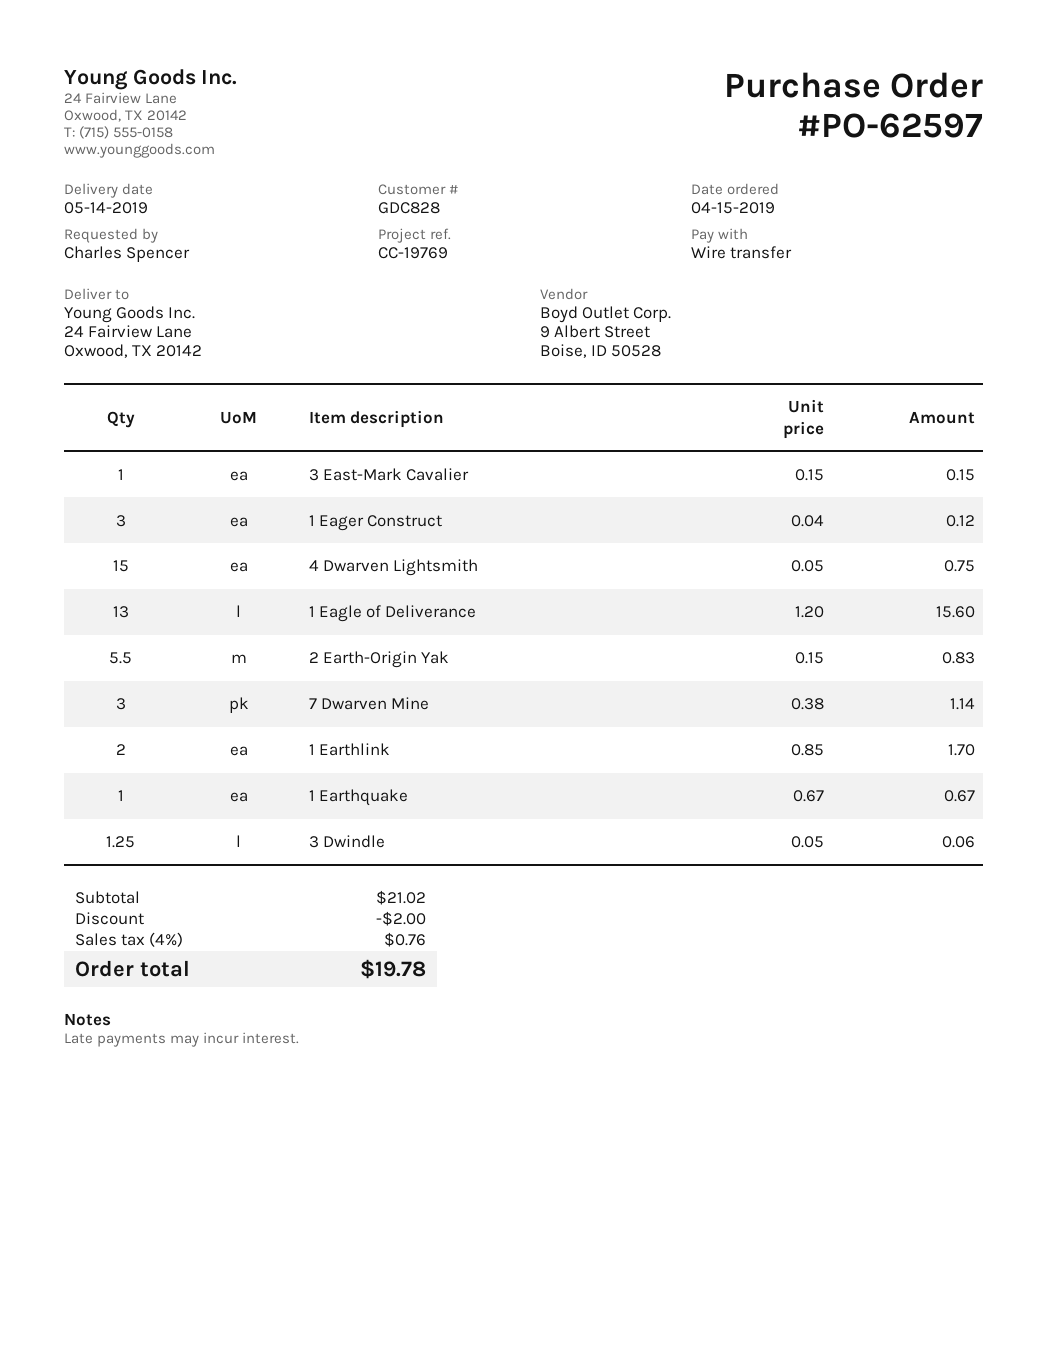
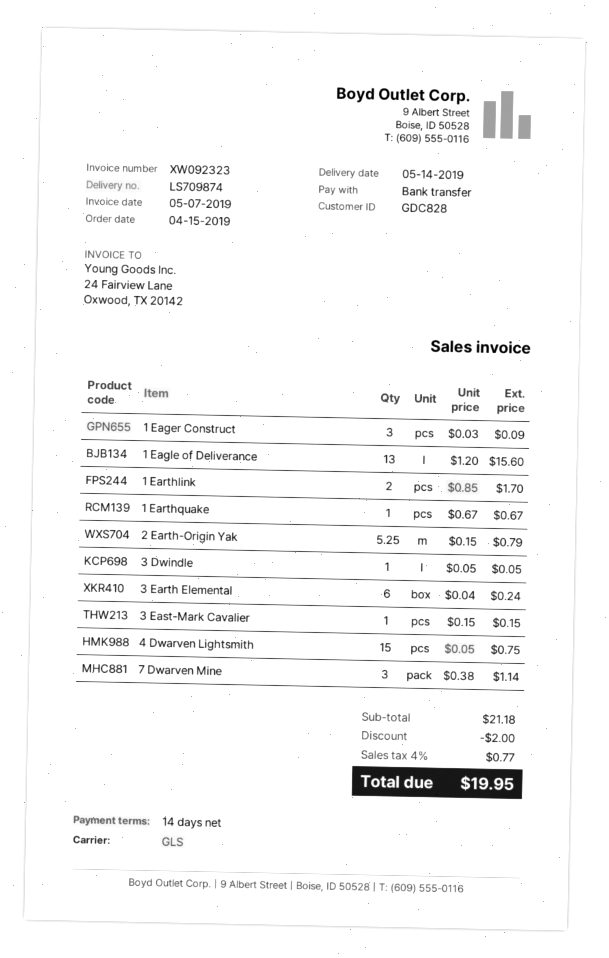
1 Eager Construct: 3 x 0.04 = 0.12 -> 3 x 0.03 = 0.09
2 Earth-Origin Yak: 5.5 x 0.15 = 0.83 -> 5.25 x 0.15 = 0.79
3 Dwindle: 1.25 x 0.05 = 0.06 -> 1 x 0.05 = 0.05
3 Earth Elemental: none -> 6 x 0.04 = 0.24
subtotal: 21.02 -> 21.18
tax: 4% = 0.76 -> 4% = 0.77
total: 19.78 -> 19.95

